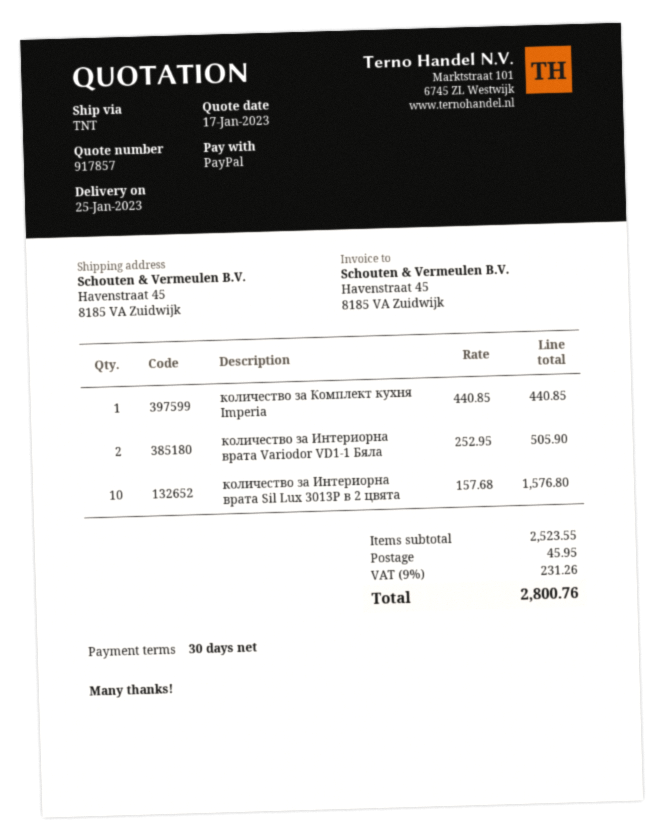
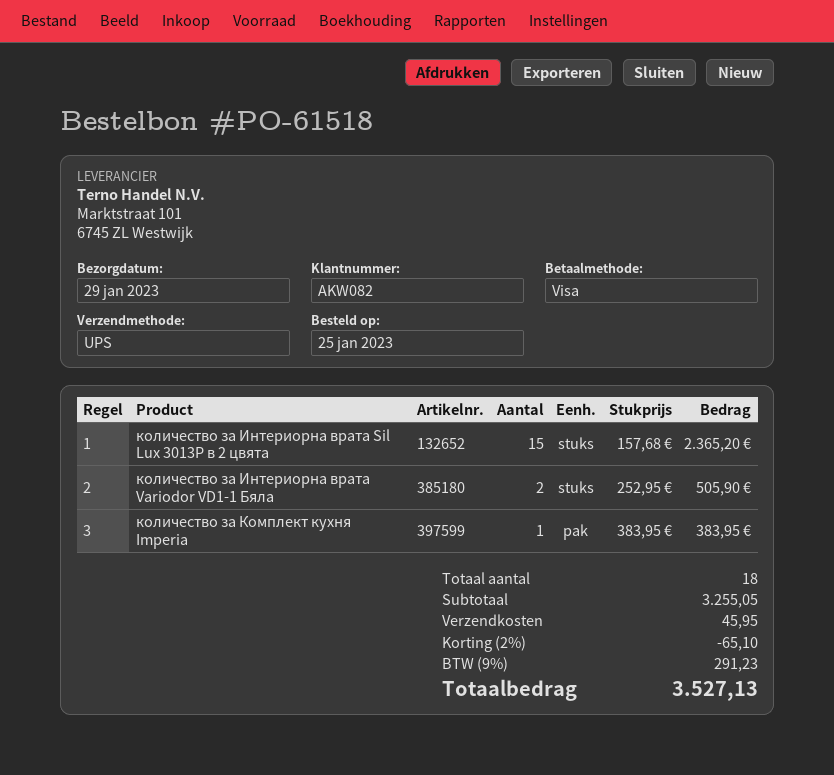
delivery date: 2023-01-25 -> 2023-01-29
payment method: PayPal -> Visa
shipping method: TNT -> UPS
количество за Комплект кухня Imperia: 1 x 440.85 = 440.85 -> 1 x 383.95 = 383.95
количество за Интериорна врата Sil Lux 3013P в 2 цвята: 10 x 157.68 = 1576.80 -> 15 x 157.68 = 2365.20
subtotal: 2523.55 -> 3255.05
discount: none -> 2% = 65.10
tax: 9% = 231.26 -> 9% = 291.23
total: 2800.76 -> 3527.13

